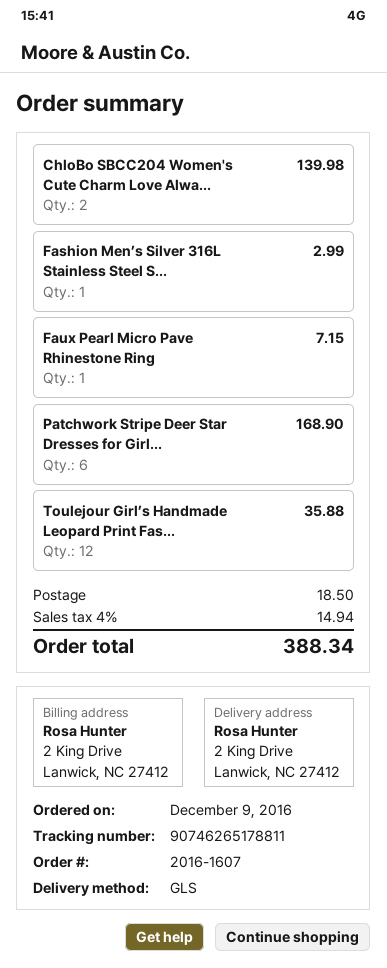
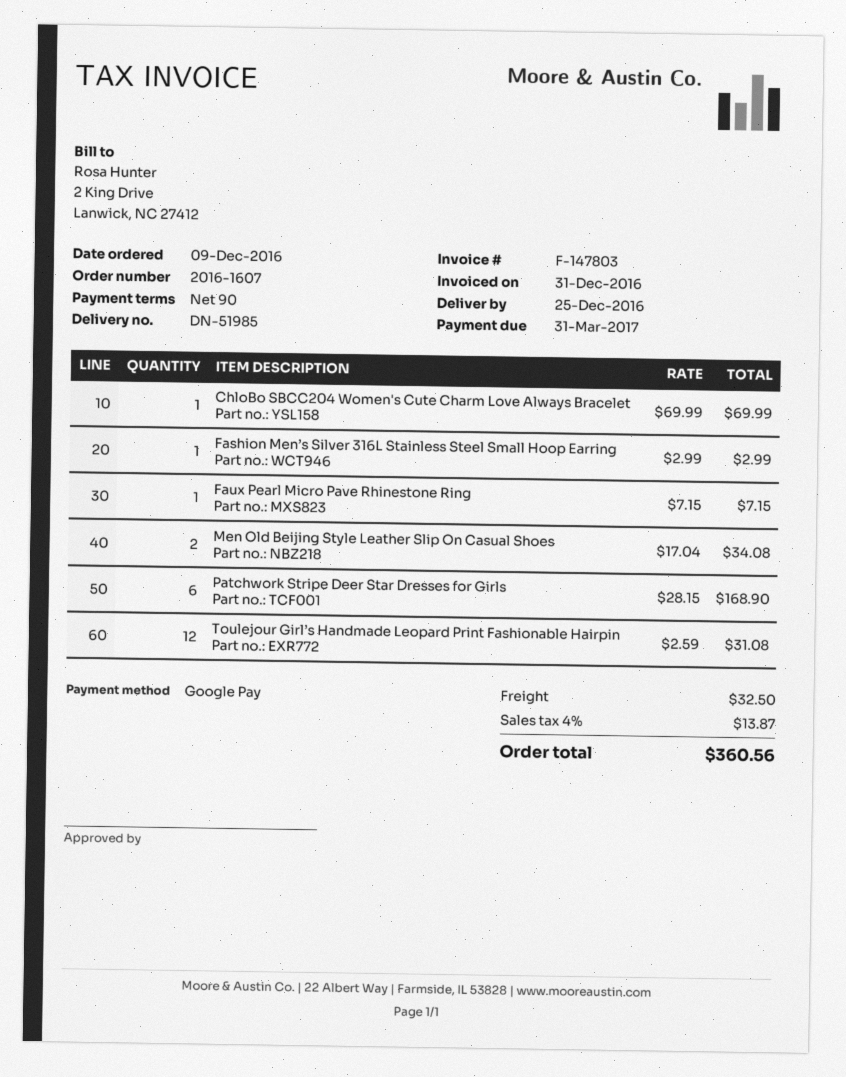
ChloBo SBCC204 Women's Cute Charm Love Alwa...: 2 for 139.98 -> 1 for 69.99
Toulejour Girl’s Handmade Leopard Print Fas...: 12 for 35.88 -> 12 for 31.08
Men Old Beijing Style Leather Slip On Casual Shoes: none -> 2 for 34.08
shipping: 18.50 -> 32.50
tax: 4% = 14.94 -> 4% = 13.87
total: 388.34 -> 360.56

